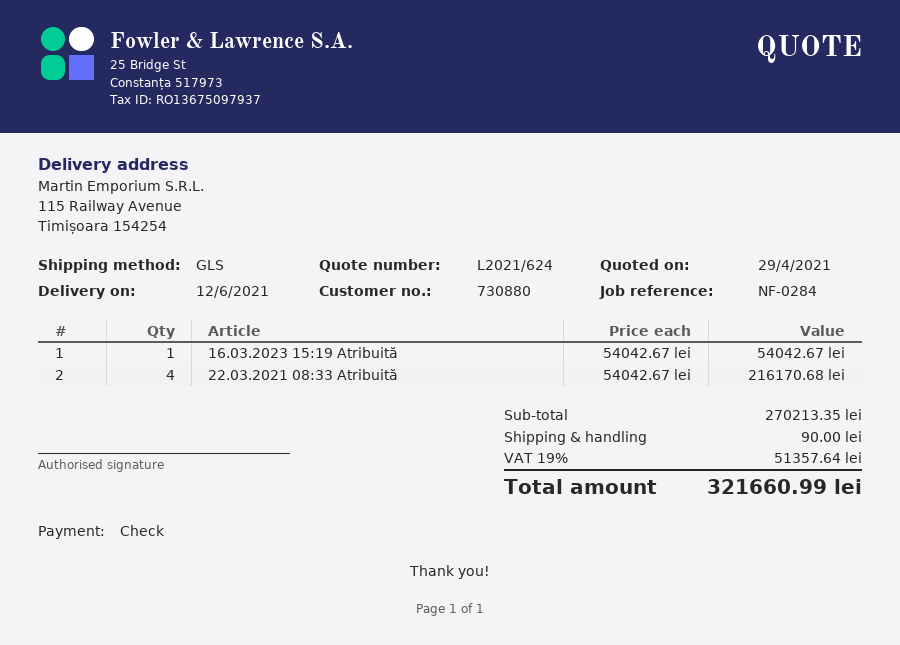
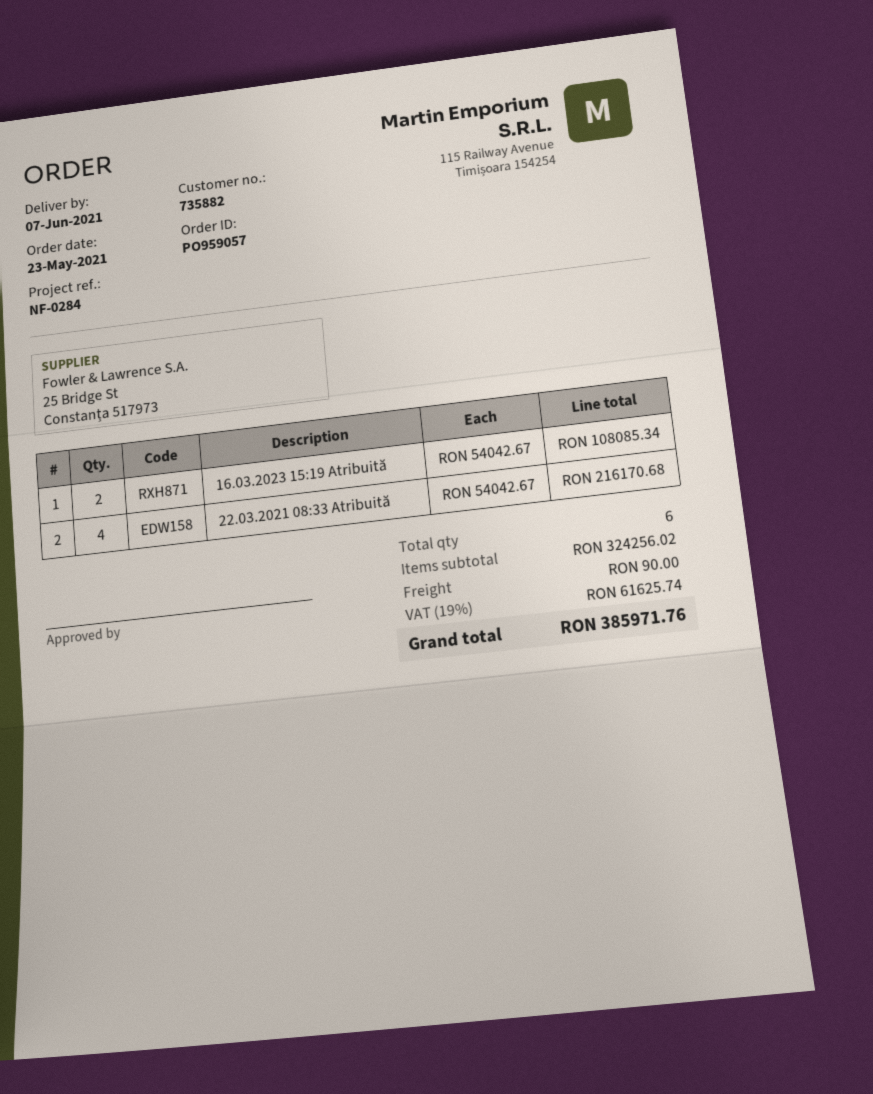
delivery date: 2021-06-12 -> 2021-06-07
customer number: 730880 -> 735882
16.03.2023 15:19 Atribuită: 1 x 54042.67 = 54042.67 -> 2 x 54042.67 = 108085.34
subtotal: 270213.35 -> 324256.02
tax: 19% = 51357.64 -> 19% = 61625.74
total: 321660.99 -> 385971.76

